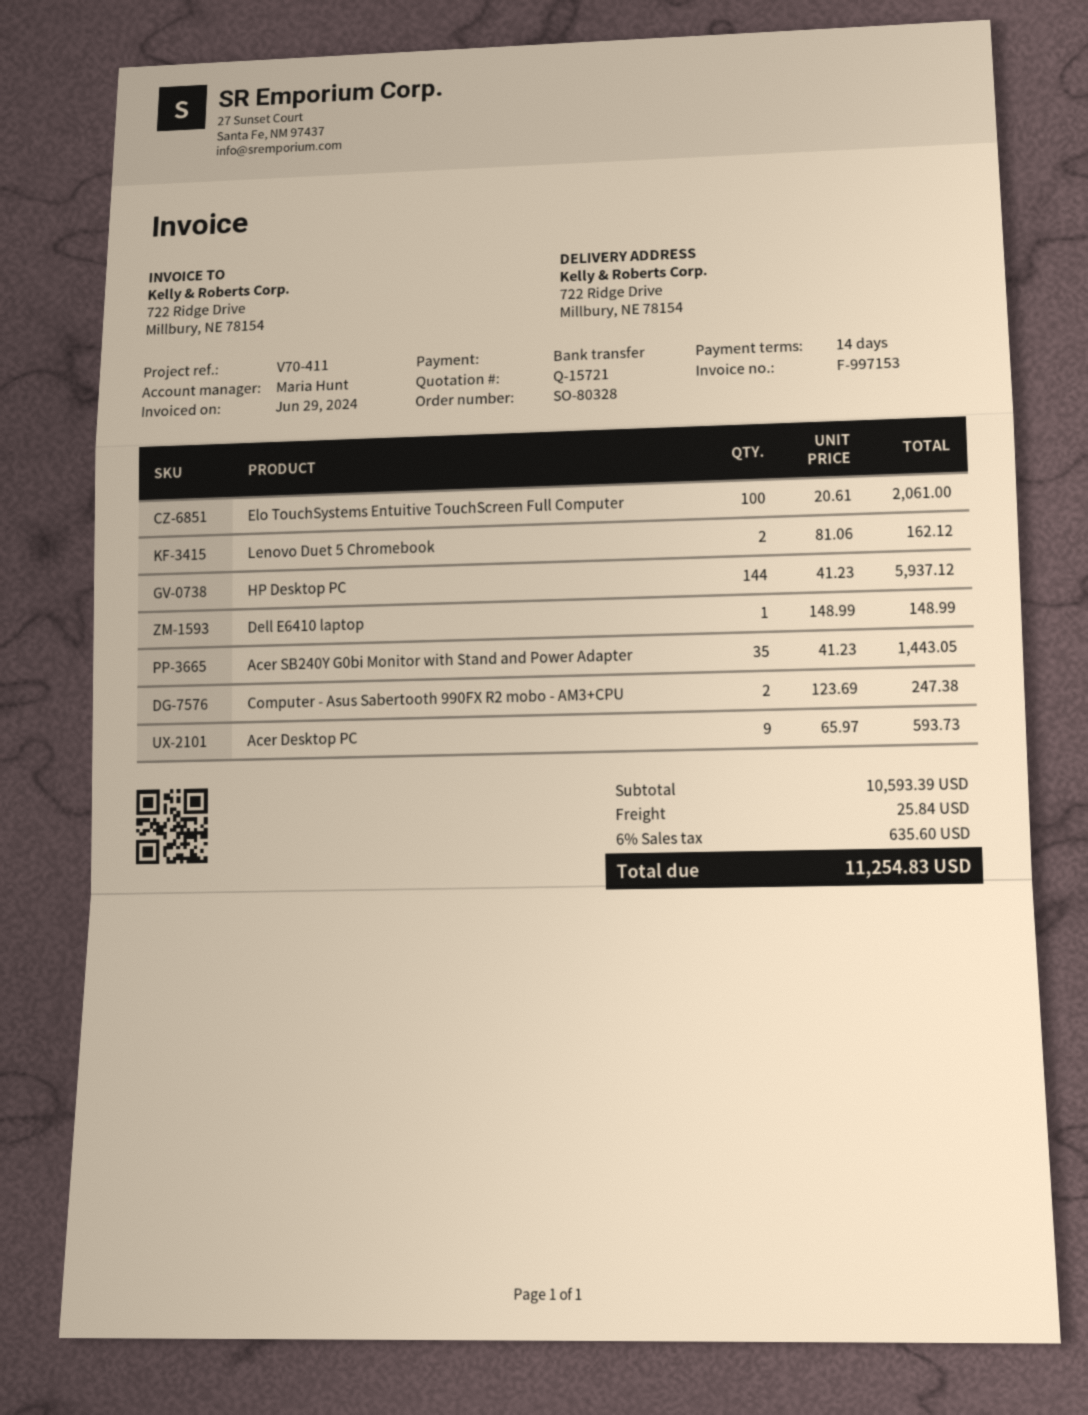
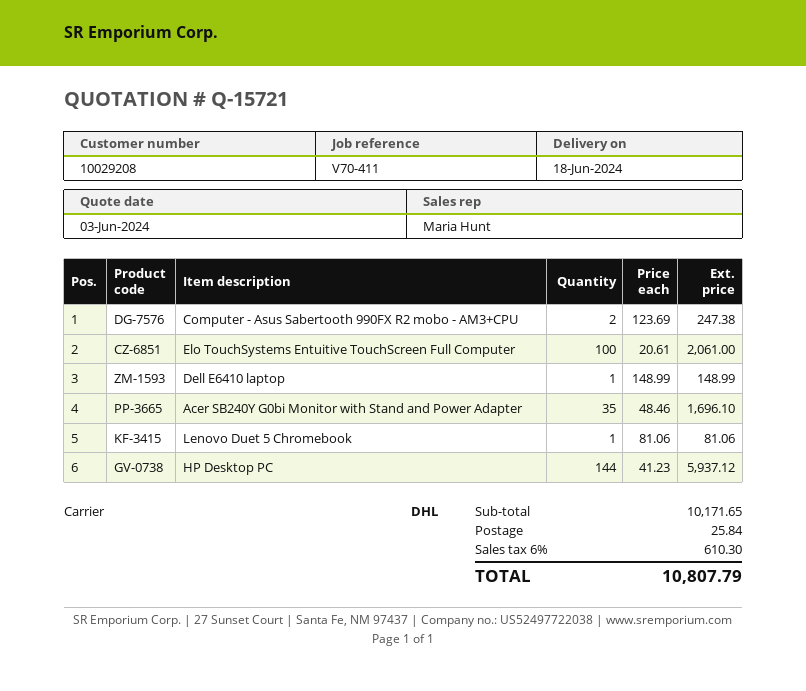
Lenovo Duet 5 Chromebook: 2 x 81.06 = 162.12 -> 1 x 81.06 = 81.06
Acer SB240Y G0bi Monitor with Stand and Power Adapter: 35 x 41.23 = 1443.05 -> 35 x 48.46 = 1696.10
Acer Desktop PC: 9 x 65.97 = 593.73 -> none
subtotal: 10593.39 -> 10171.65
tax: 6% = 635.60 -> 6% = 610.30
total: 11254.83 -> 10807.79

